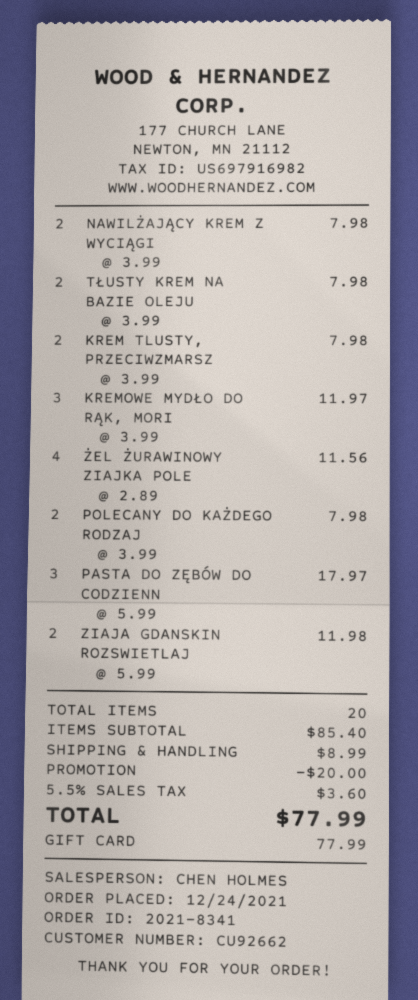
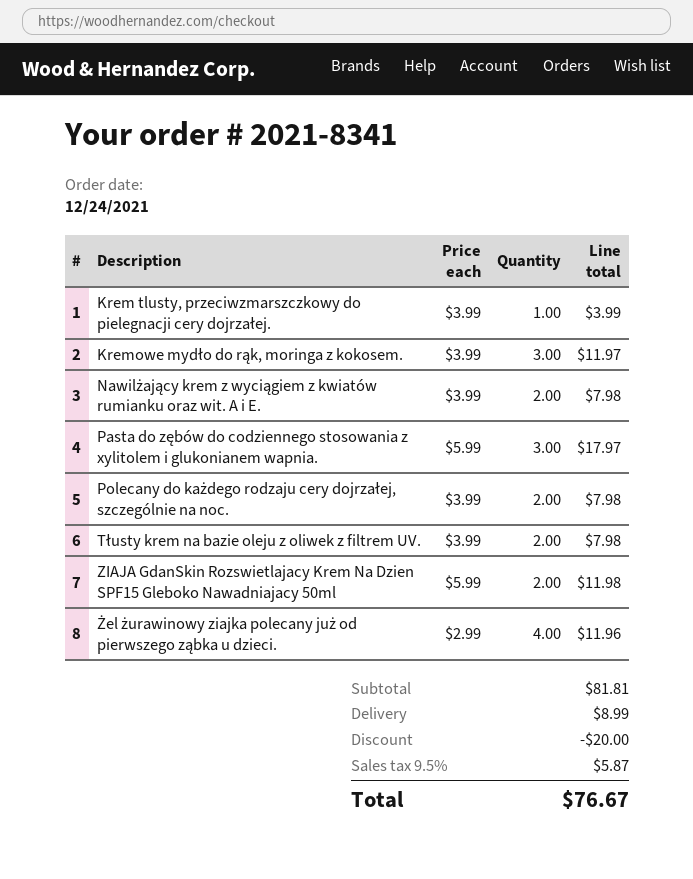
KREM TLUSTY, PRZECIWZMARSZ: 2 x 3.99 = 7.98 -> 1 x 3.99 = 3.99
ŻEL ŻURAWINOWY ZIAJKA POLE: 4 x 2.89 = 11.56 -> 4 x 2.99 = 11.96
subtotal: 85.40 -> 81.81
tax: 5.5% = 3.60 -> 9.5% = 5.87
total: 77.99 -> 76.67

